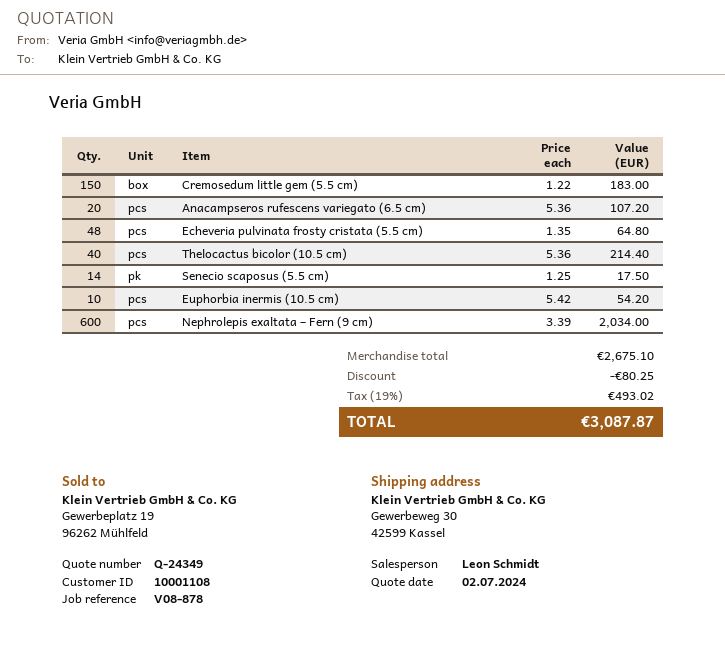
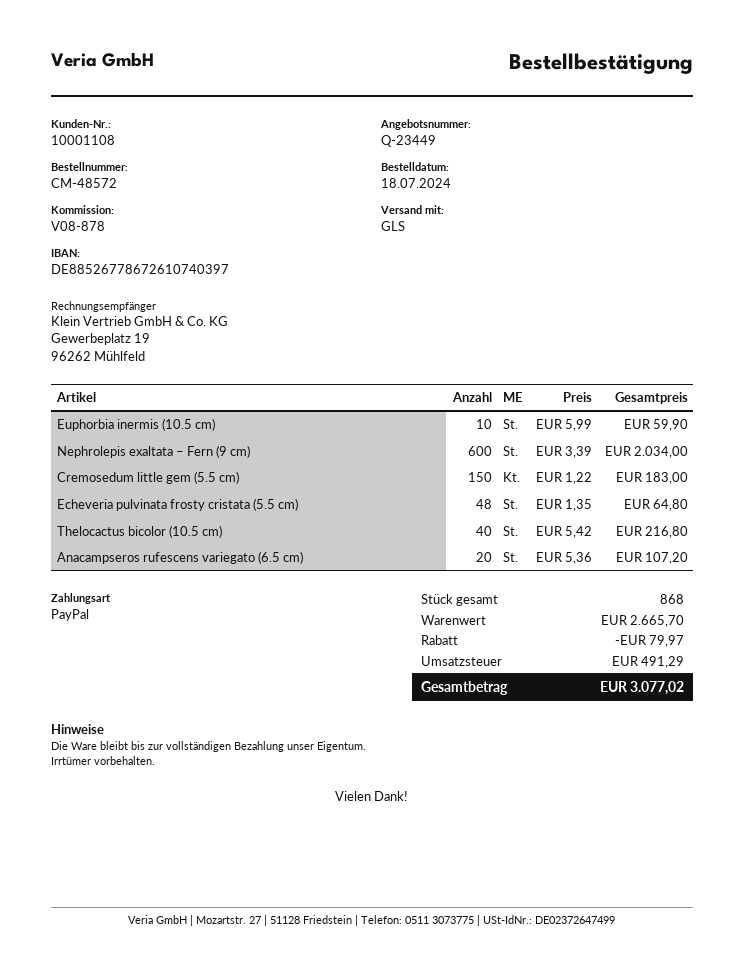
quote number: Q-24349 -> Q-23449
Thelocactus bicolor (10.5 cm): 40 x 5.36 = 214.40 -> 40 x 5.42 = 216.80
Senecio scaposus (5.5 cm): 14 x 1.25 = 17.50 -> none
Euphorbia inermis (10.5 cm): 10 x 5.42 = 54.20 -> 10 x 5.99 = 59.90
subtotal: 2675.10 -> 2665.70
discount: 80.25 -> 79.97
tax: 493.02 -> 491.29
total: 3087.87 -> 3077.02

